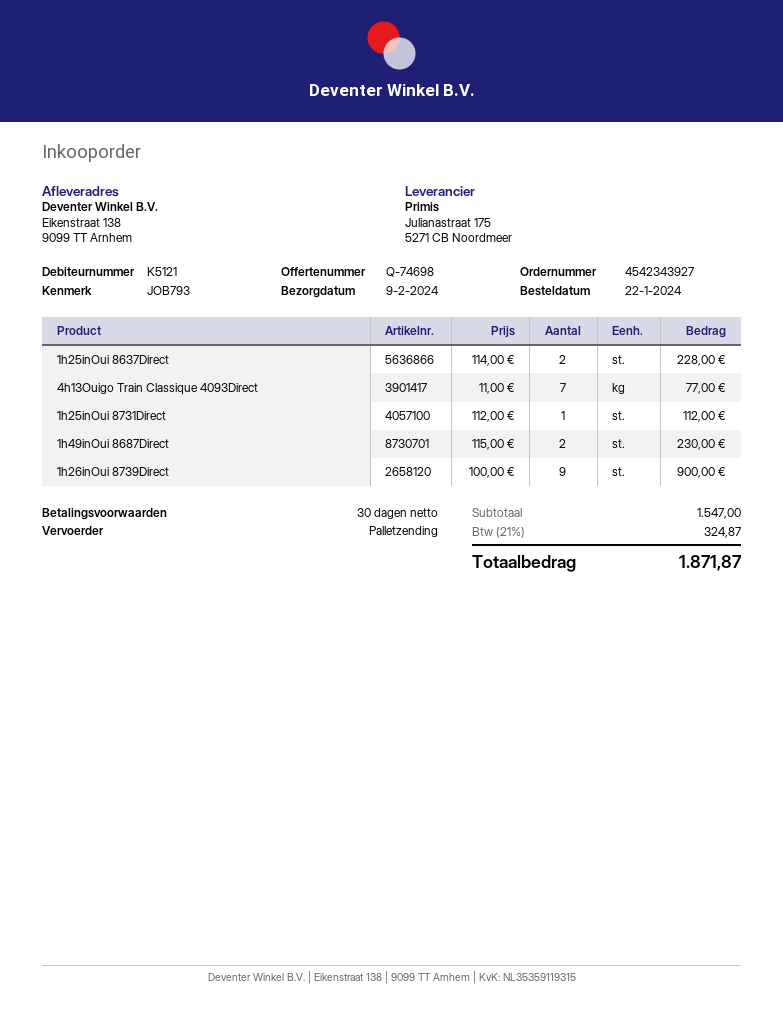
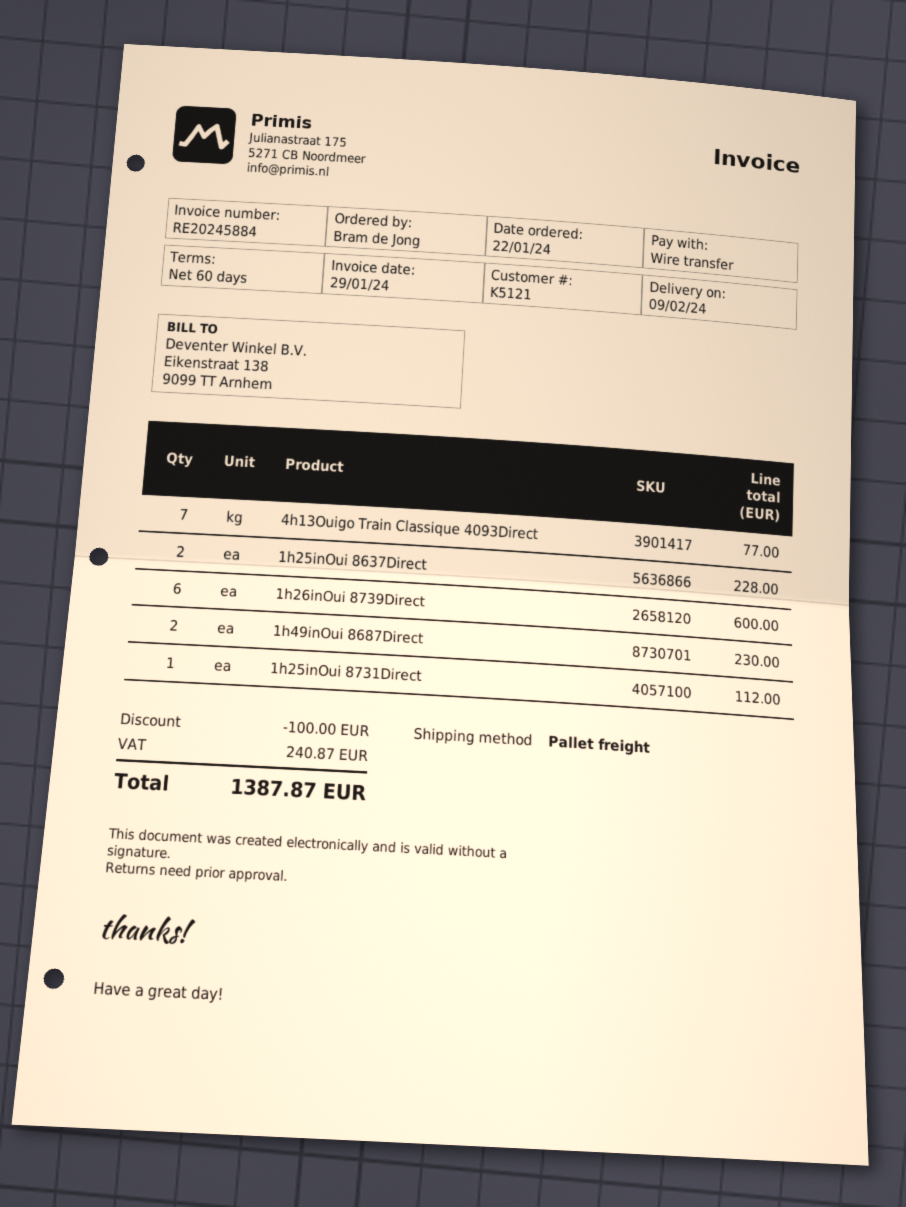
payment terms: 30 days -> 60 days
1h26inOui 8739Direct: 9 for 900.00 -> 6 for 600.00
discount: none -> 100.00
tax: 324.87 -> 240.87
total: 1871.87 -> 1387.87

